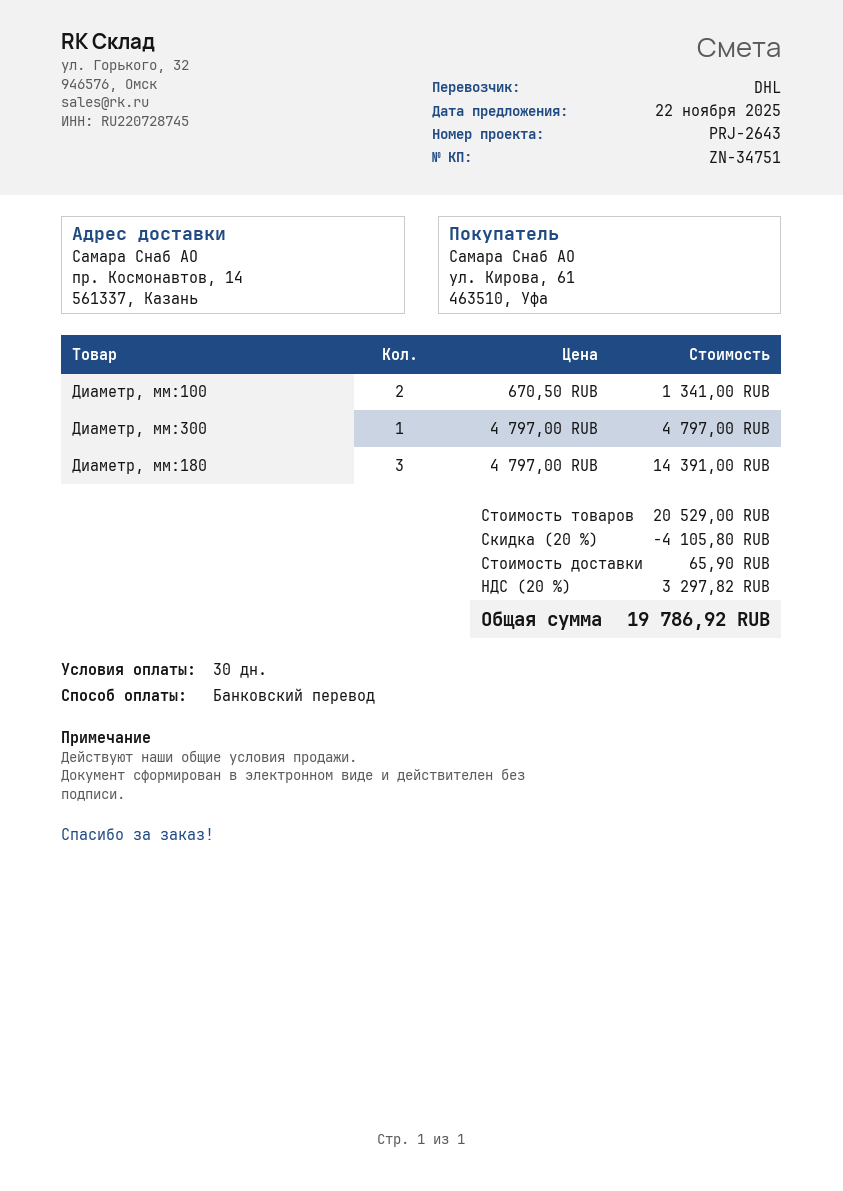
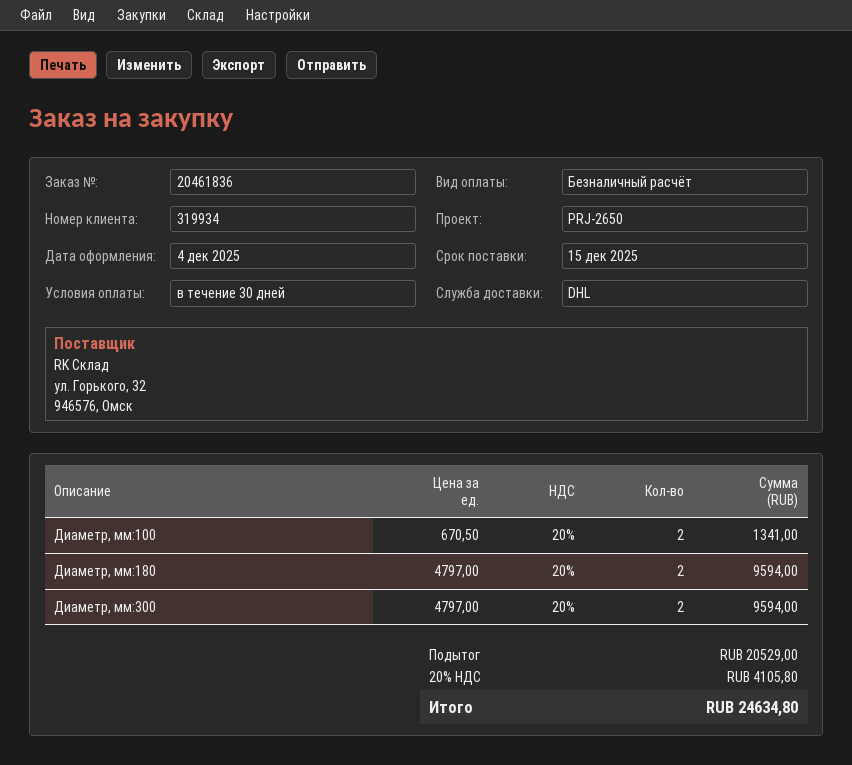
reference: PRJ-2643 -> PRJ-2650
Диаметр, мм:300: 1 x 4797.00 = 4797.00 -> 2 x 4797.00 = 9594.00
Диаметр, мм:180: 3 x 4797.00 = 14391.00 -> 2 x 4797.00 = 9594.00
discount: 20% = 4105.80 -> none
shipping: 65.90 -> none
tax: 20% = 3297.82 -> 20% = 4105.80
total: 19786.92 -> 24634.80

